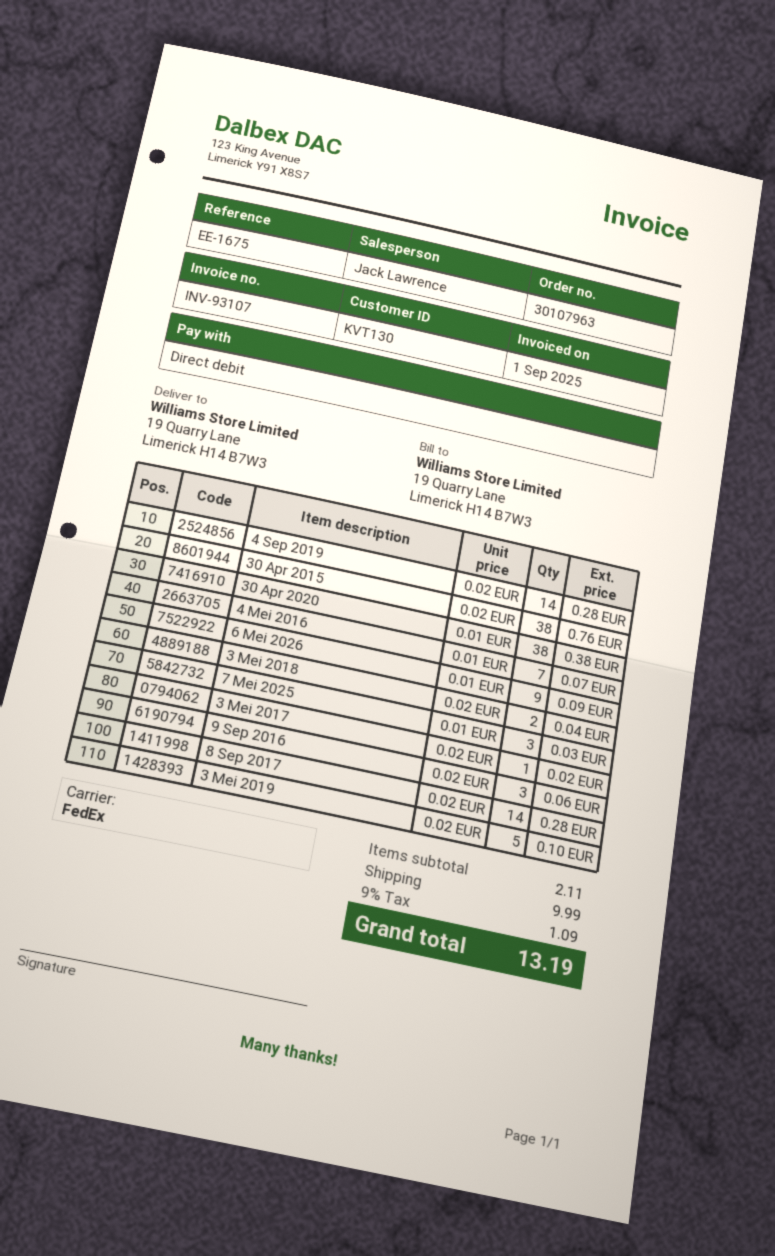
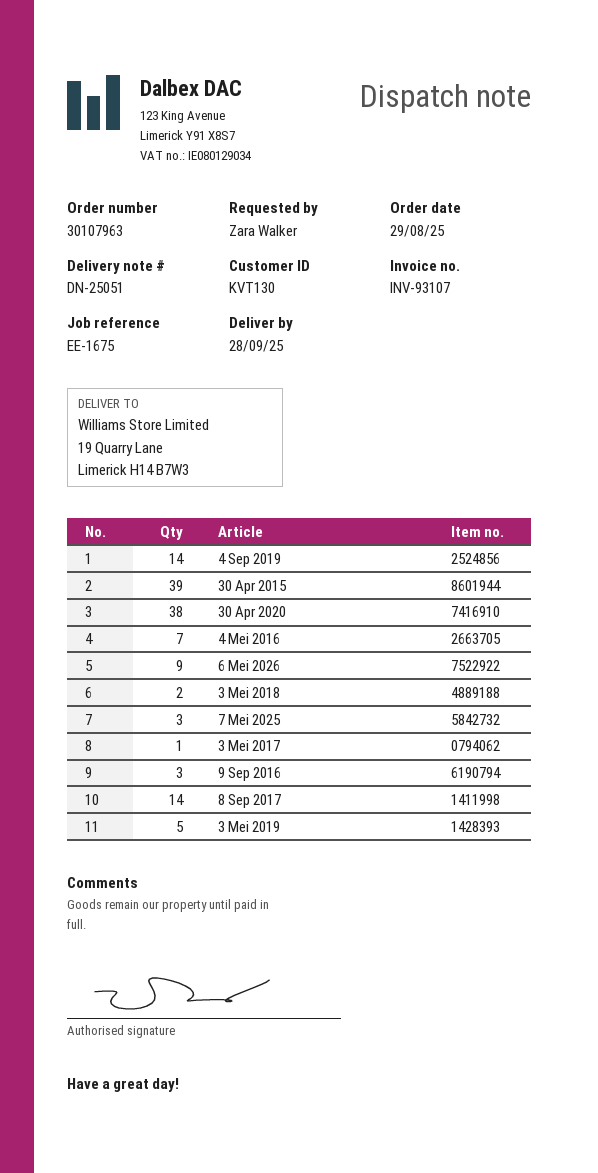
30 Apr 2015: 38 -> 39

